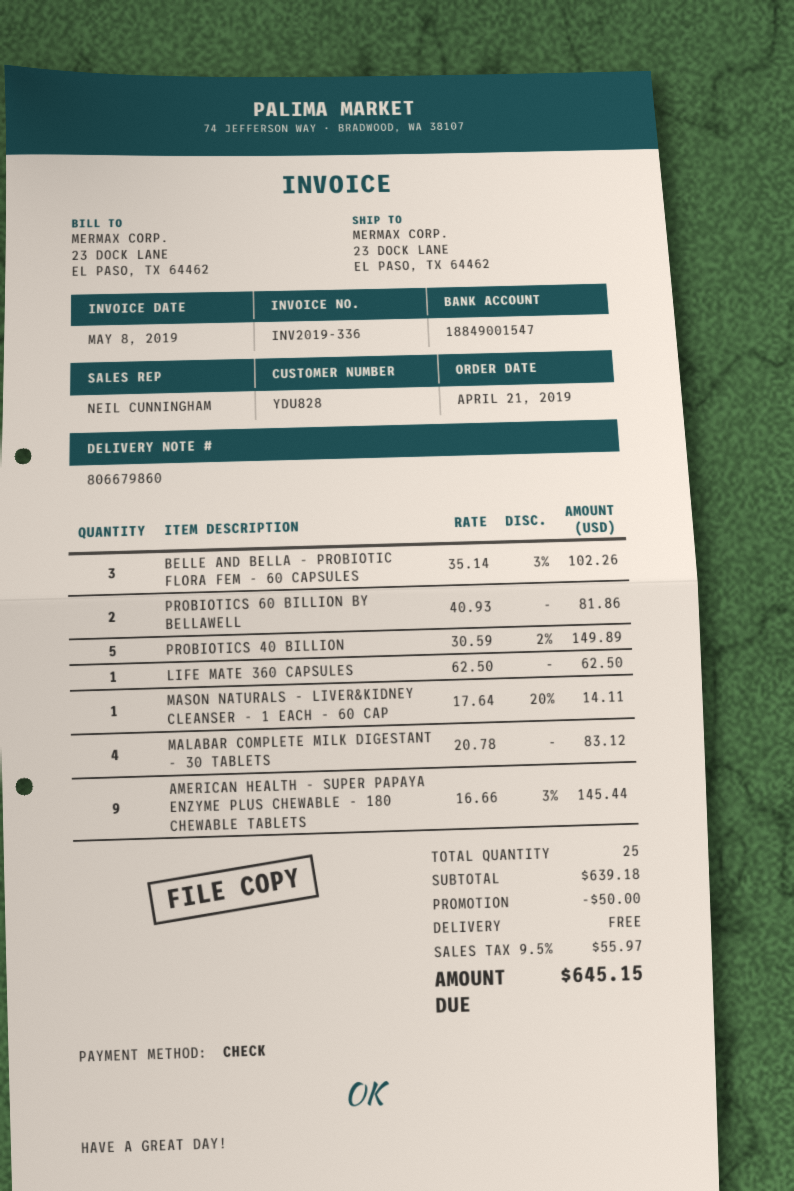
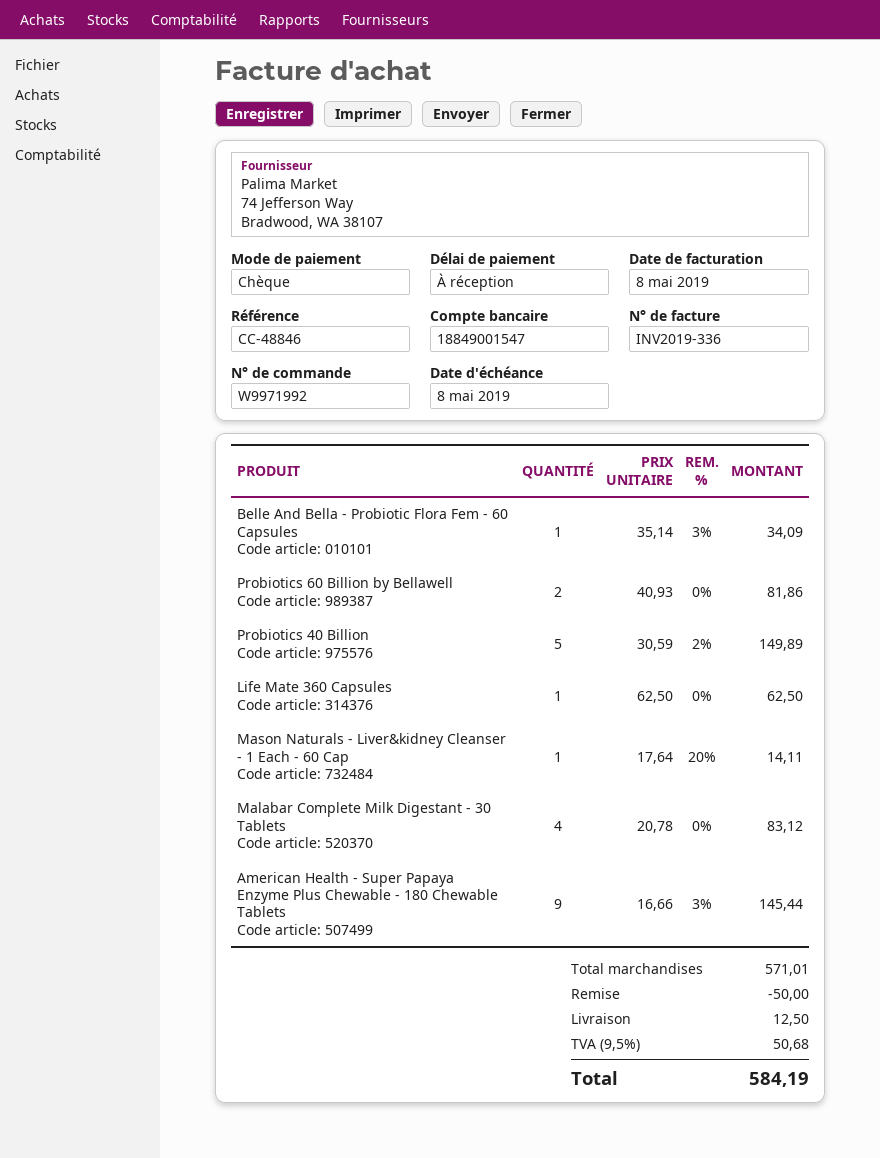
BELLE AND BELLA - PROBIOTIC FLORA FEM - 60 CAPSULES: 3 x 35.14 - 3% = 102.26 -> 1 x 35.14 - 3% = 34.09
subtotal: 639.18 -> 571.01
shipping: 0.00 -> 12.50
tax: 9.5% = 55.97 -> 9.5% = 50.68
total: 645.15 -> 584.19

